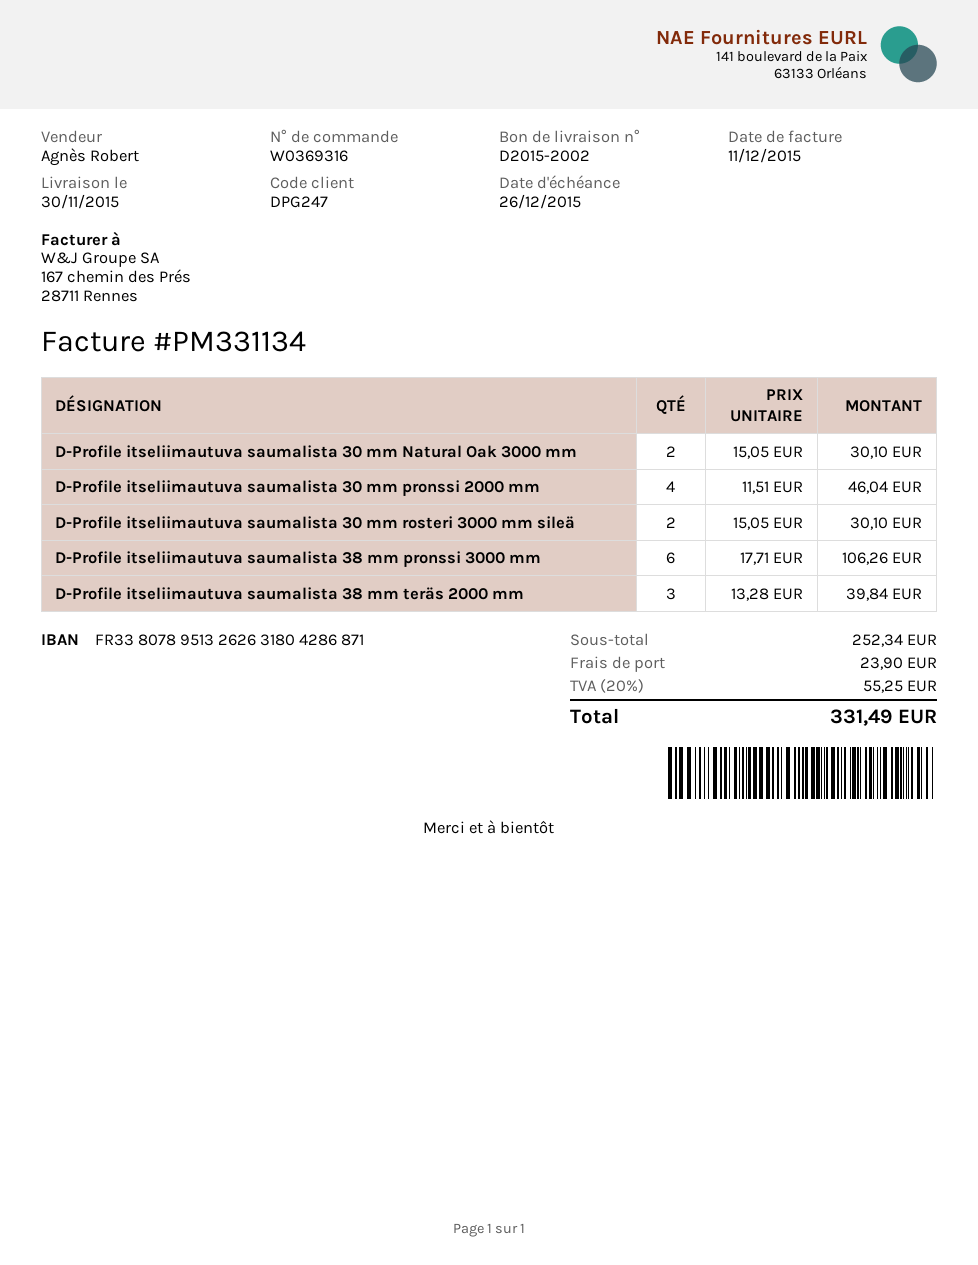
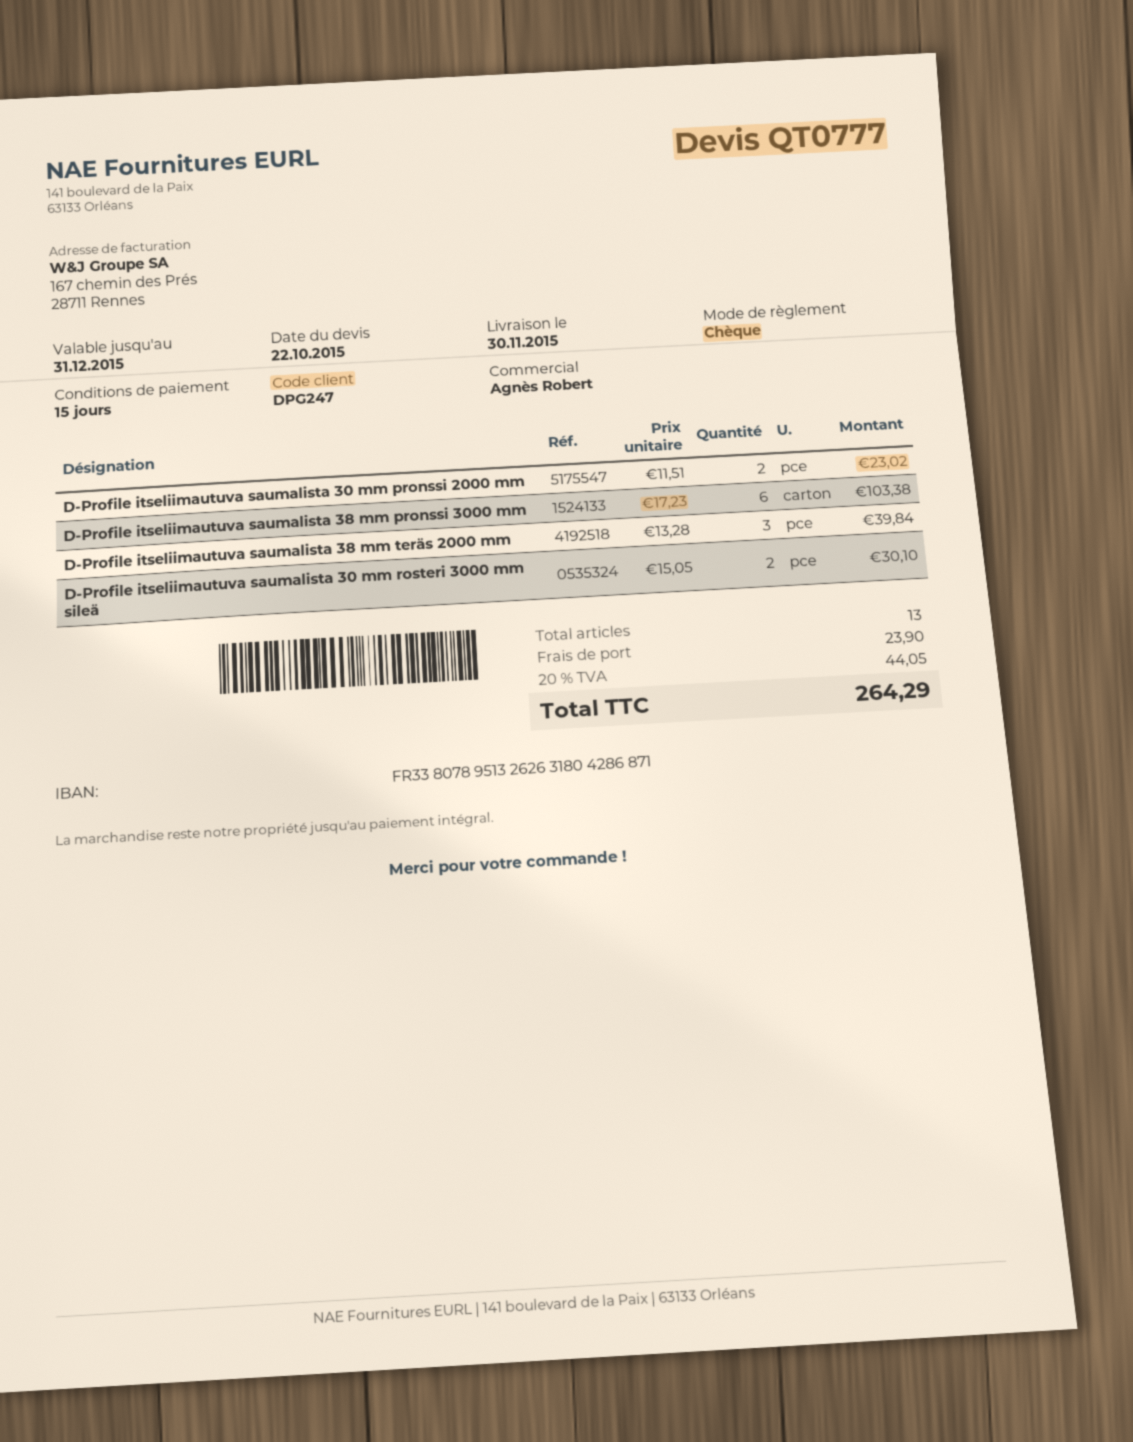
D-Profile itseliimautuva saumalista 30 mm Natural Oak 3000 mm: 2 x 15.05 = 30.10 -> none
D-Profile itseliimautuva saumalista 30 mm pronssi 2000 mm: 4 x 11.51 = 46.04 -> 2 x 11.51 = 23.02
D-Profile itseliimautuva saumalista 38 mm pronssi 3000 mm: 6 x 17.71 = 106.26 -> 6 x 17.23 = 103.38
tax: 20% = 55.25 -> 20% = 44.05
total: 331.49 -> 264.29

